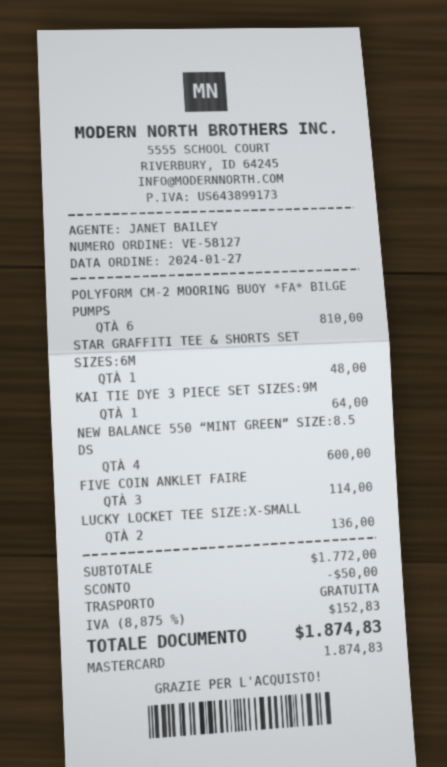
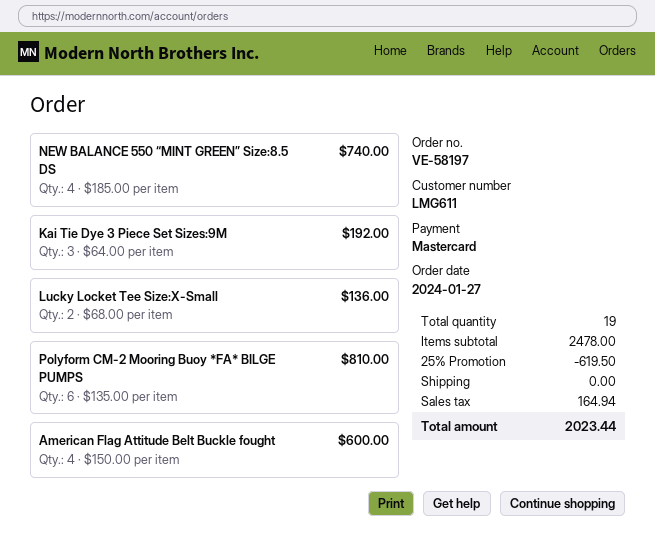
order number: VE-58127 -> VE-58197
STAR GRAFFITI TEE & SHORTS SET SIZES:6M: 1 for 48.00 -> none
KAI TIE DYE 3 PIECE SET SIZES:9M: 1 for 64.00 -> 3 for 192.00
NEW BALANCE 550 “MINT GREEN” SIZE:8.5 DS: 4 for 600.00 -> 4 for 740.00
FIVE COIN ANKLET FAIRE: 3 for 114.00 -> none
American Flag Attitude Belt Buckle fought: none -> 4 for 600.00
subtotal: 1772.00 -> 2478.00
discount: 50.00 -> 619.50
tax: 152.83 -> 164.94
total: 1874.83 -> 2023.44

